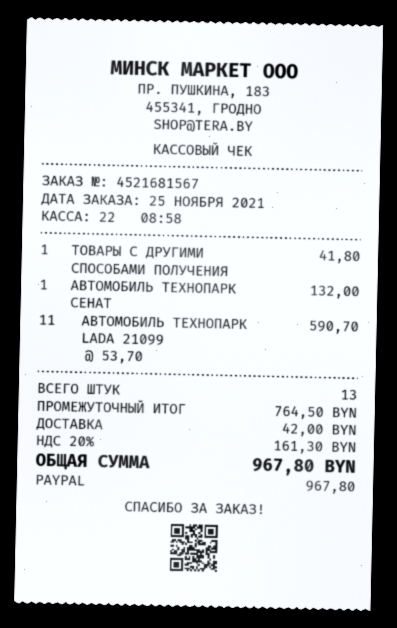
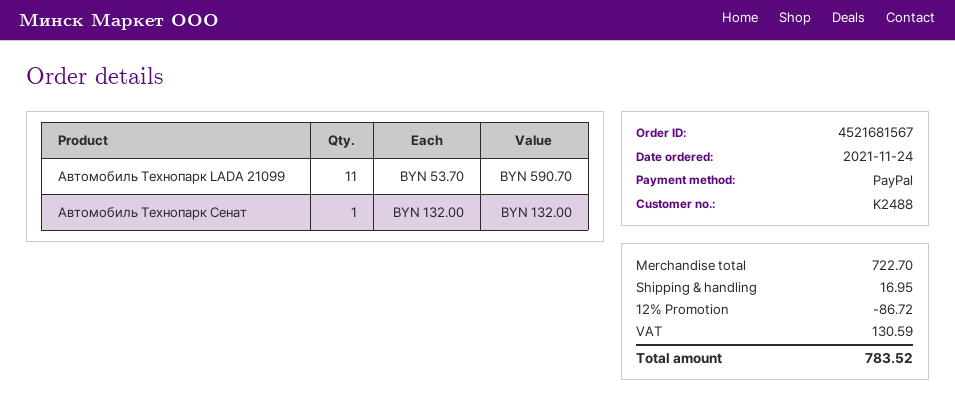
order date: 2021-11-25 -> 2021-11-24
ТОВАРЫ С ДРУГИМИ СПОСОБАМИ ПОЛУЧЕНИЯ: 1 x 41.80 = 41.80 -> none
subtotal: 764.50 -> 722.70
discount: none -> 12% = 86.72
shipping: 42.00 -> 16.95
tax: 161.30 -> 130.59
total: 967.80 -> 783.52

